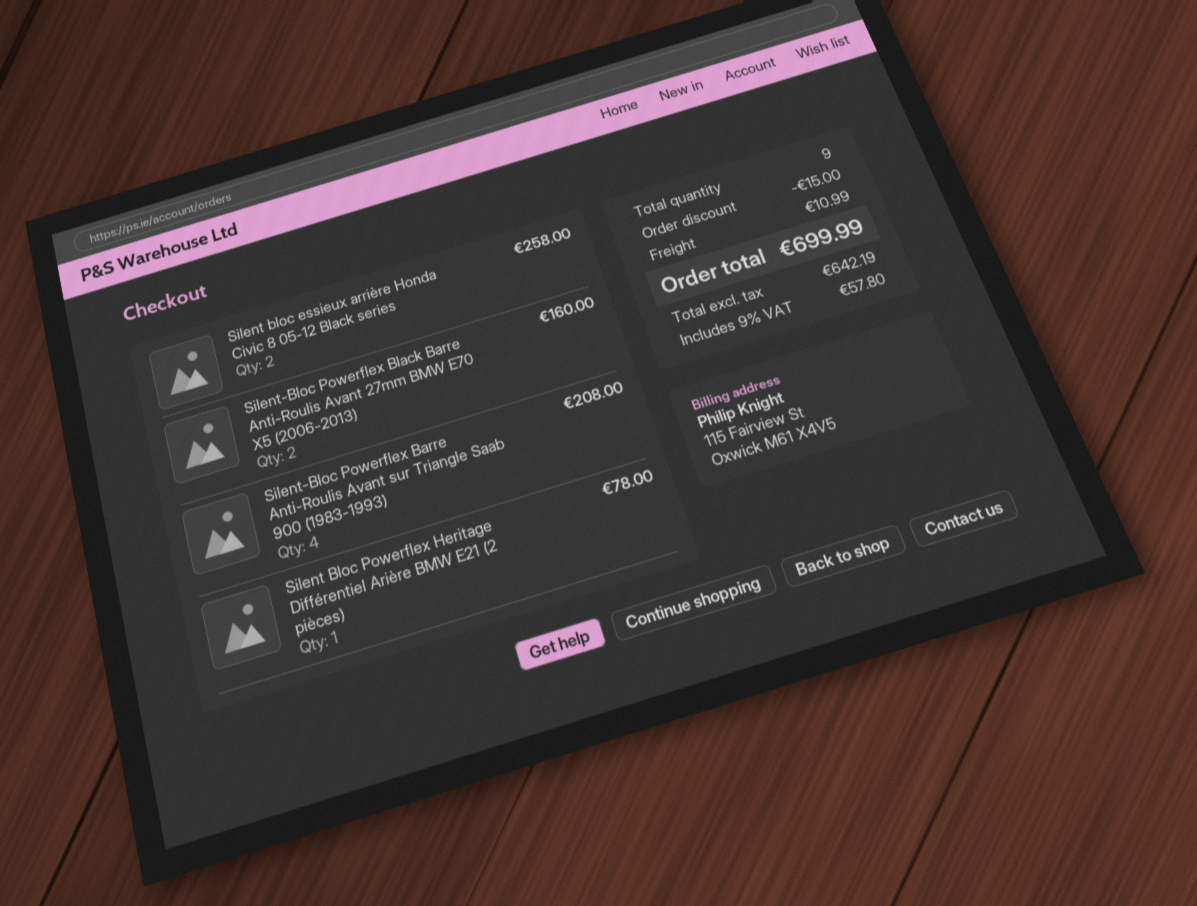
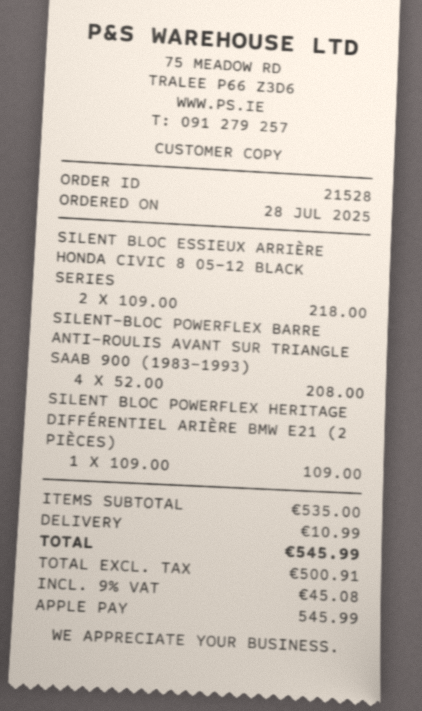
Silent bloc essieux arrière Honda Civic 8 05-12 Black series: 2 for 258.00 -> 2 for 218.00
Silent-Bloc Powerflex Black Barre Anti-Roulis Avant 27mm BMW E70 X5 (2006-2013): 2 for 160.00 -> none
Silent Bloc Powerflex Heritage Différentiel Arière BMW E21 (2 pièces): 1 for 78.00 -> 1 for 109.00
discount: 15.00 -> none
net: 642.19 -> 500.91
tax: 9% = 57.80 -> 9% = 45.08
total: 699.99 -> 545.99

